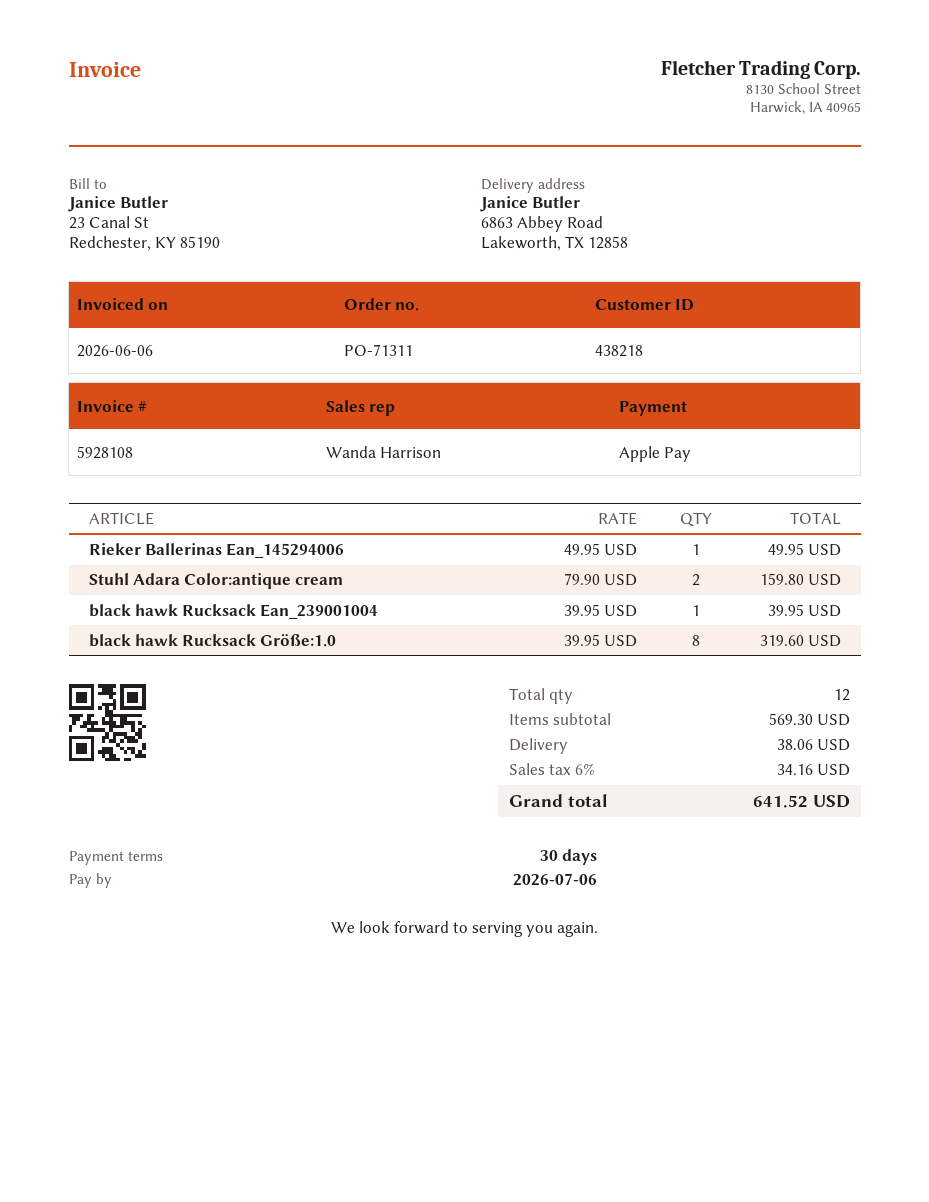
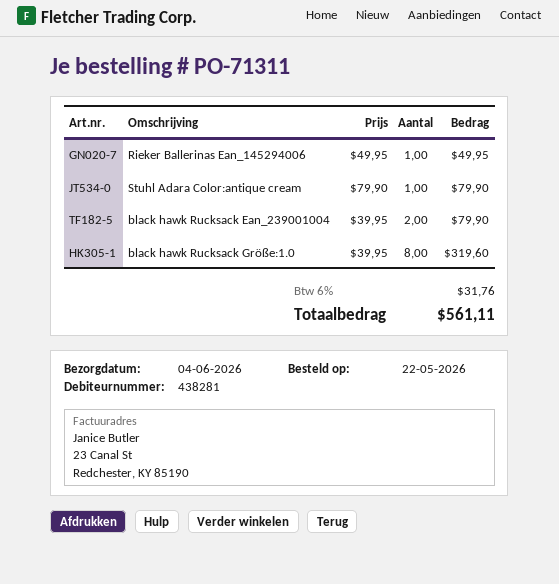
customer number: 438218 -> 438281
Stuhl Adara Color:antique cream: 2 x 79.90 = 159.80 -> 1 x 79.90 = 79.90
black hawk Rucksack Ean_239001004: 1 x 39.95 = 39.95 -> 2 x 39.95 = 79.90
shipping: 38.06 -> none
tax: 6% = 34.16 -> 6% = 31.76
total: 641.52 -> 561.11

